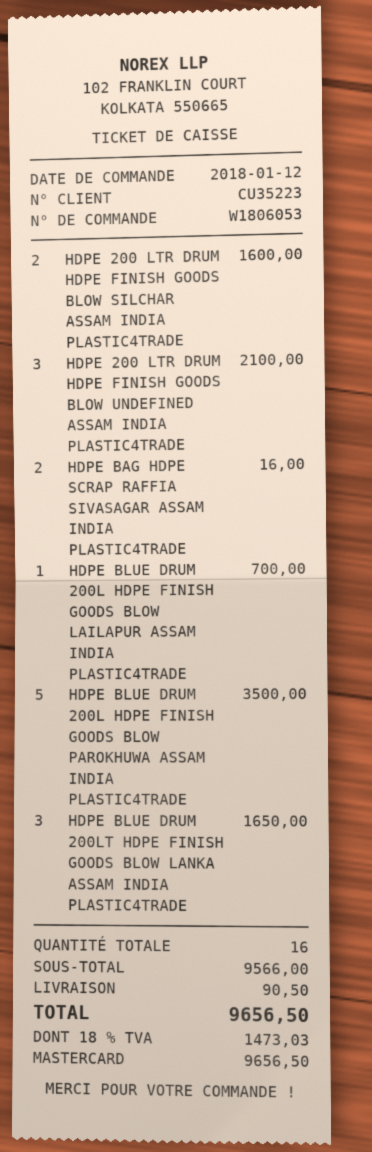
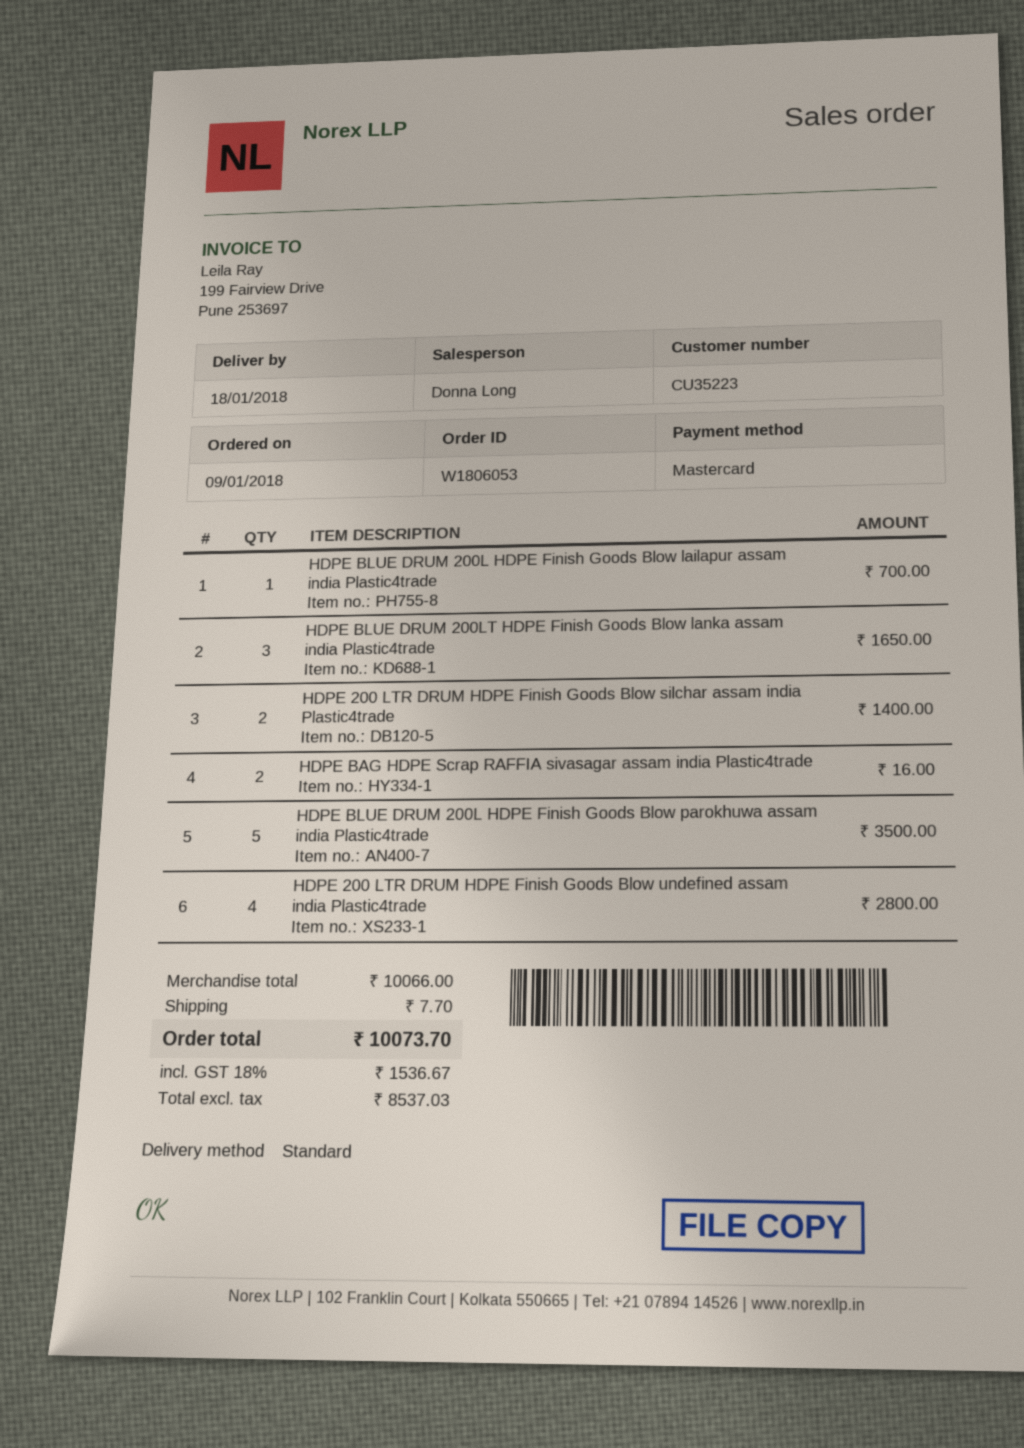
order date: 2018-01-12 -> 2018-01-09
HDPE 200 LTR DRUM HDPE FINISH GOODS BLOW SILCHAR ASSAM INDIA PLASTIC4TRADE: 2 for 1600.00 -> 2 for 1400.00
HDPE 200 LTR DRUM HDPE FINISH GOODS BLOW UNDEFINED ASSAM INDIA PLASTIC4TRADE: 3 for 2100.00 -> 4 for 2800.00
subtotal: 9566.00 -> 10066.00
shipping: 90.50 -> 7.70
tax: 18% = 1473.03 -> 18% = 1536.67
total: 9656.50 -> 10073.70

